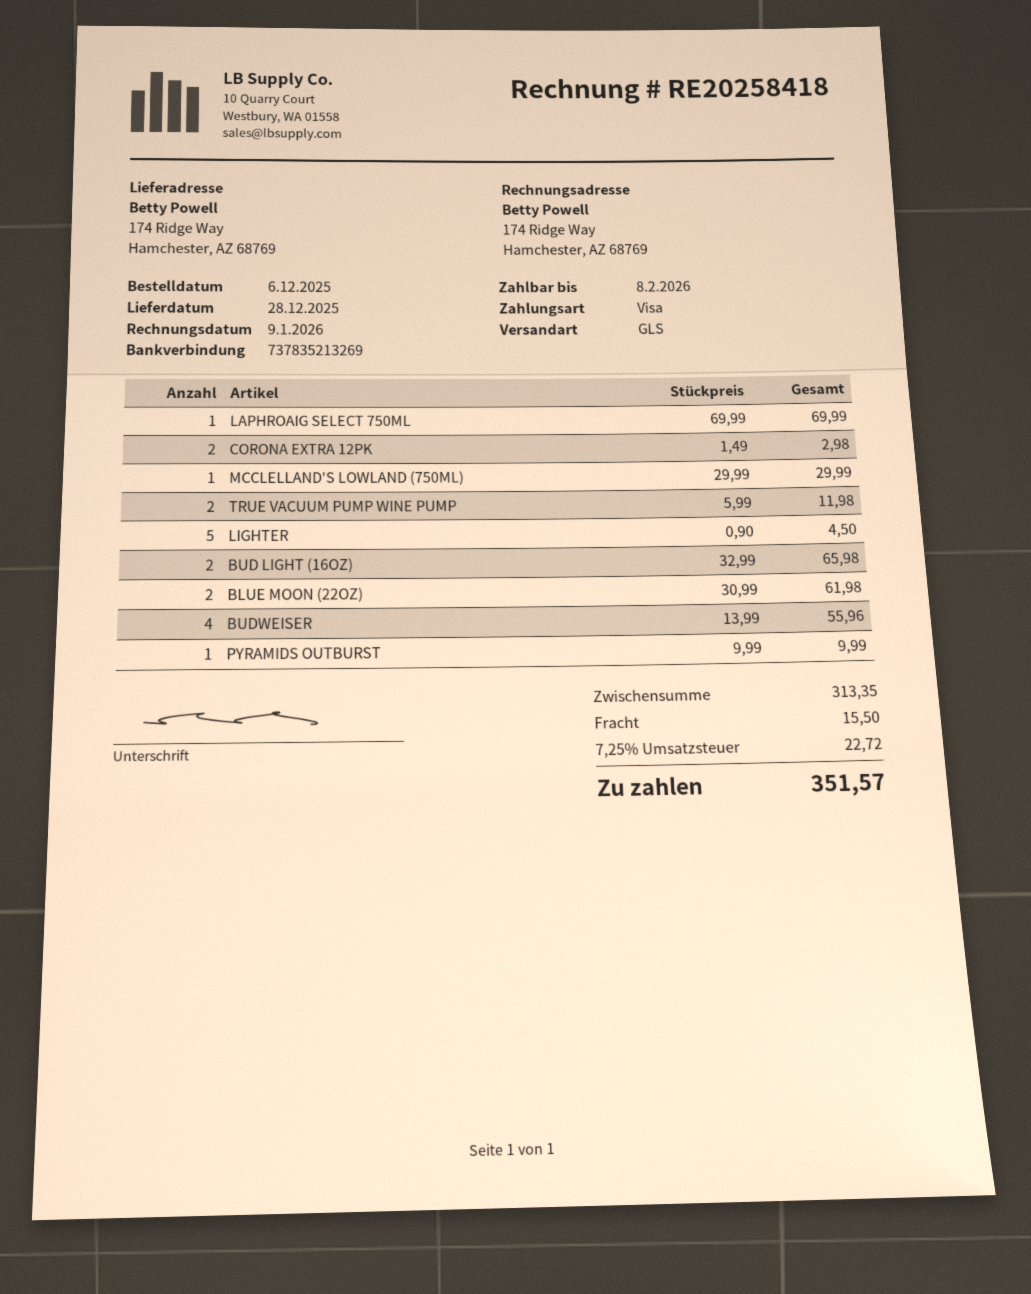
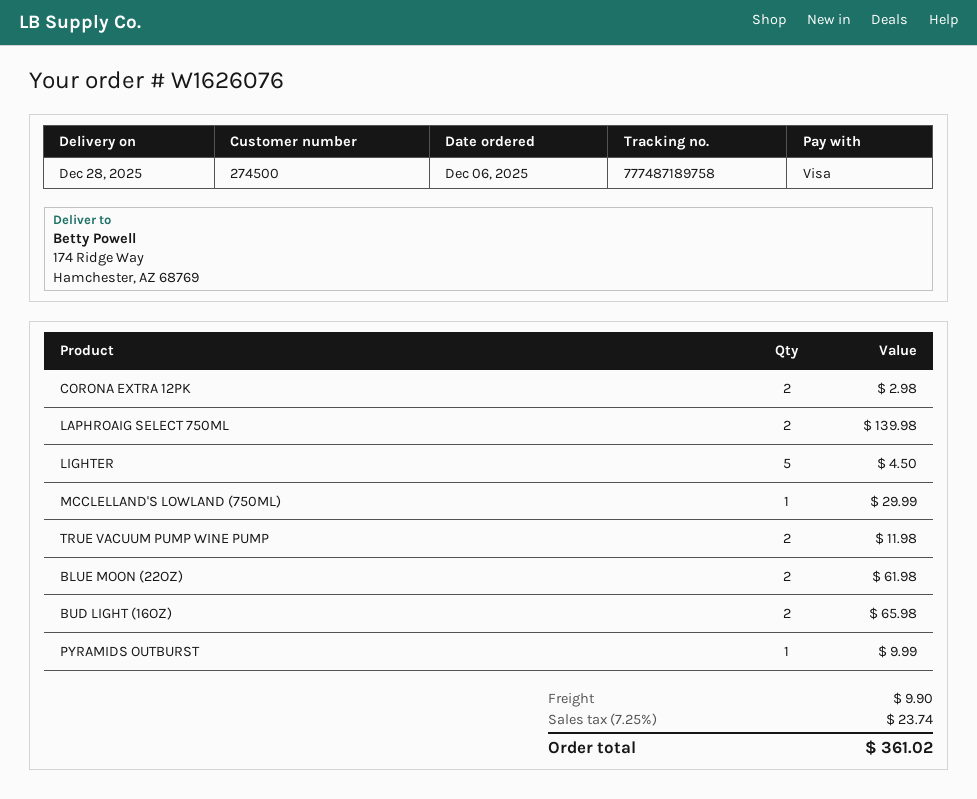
LAPHROAIG SELECT 750ML: 1 for 69.99 -> 2 for 139.98
BUDWEISER: 4 for 55.96 -> none
shipping: 15.50 -> 9.90
tax: 7.25% = 22.72 -> 7.25% = 23.74
total: 351.57 -> 361.02

